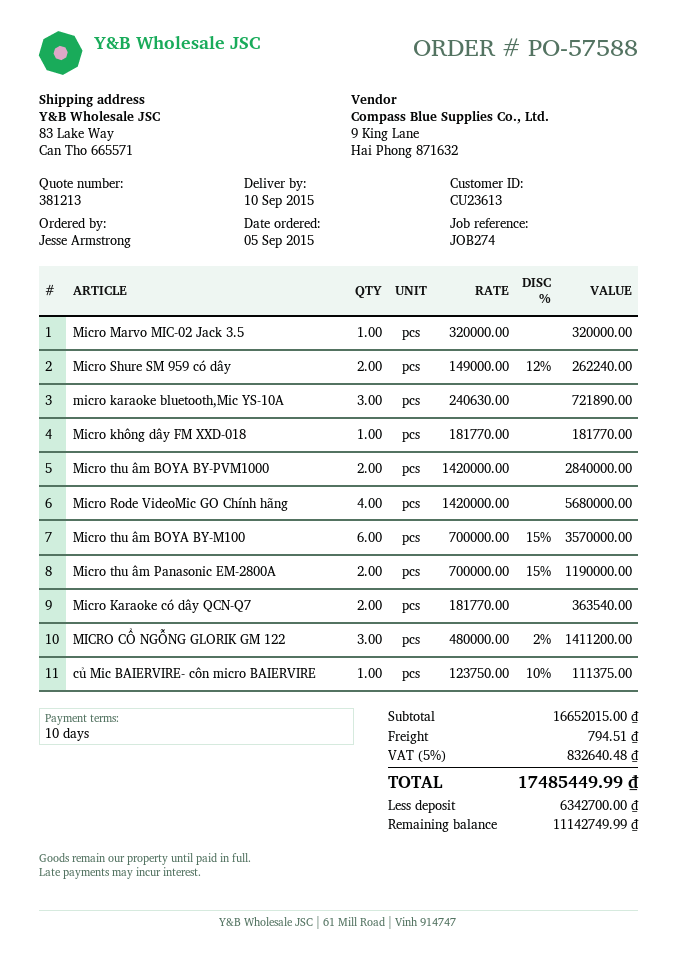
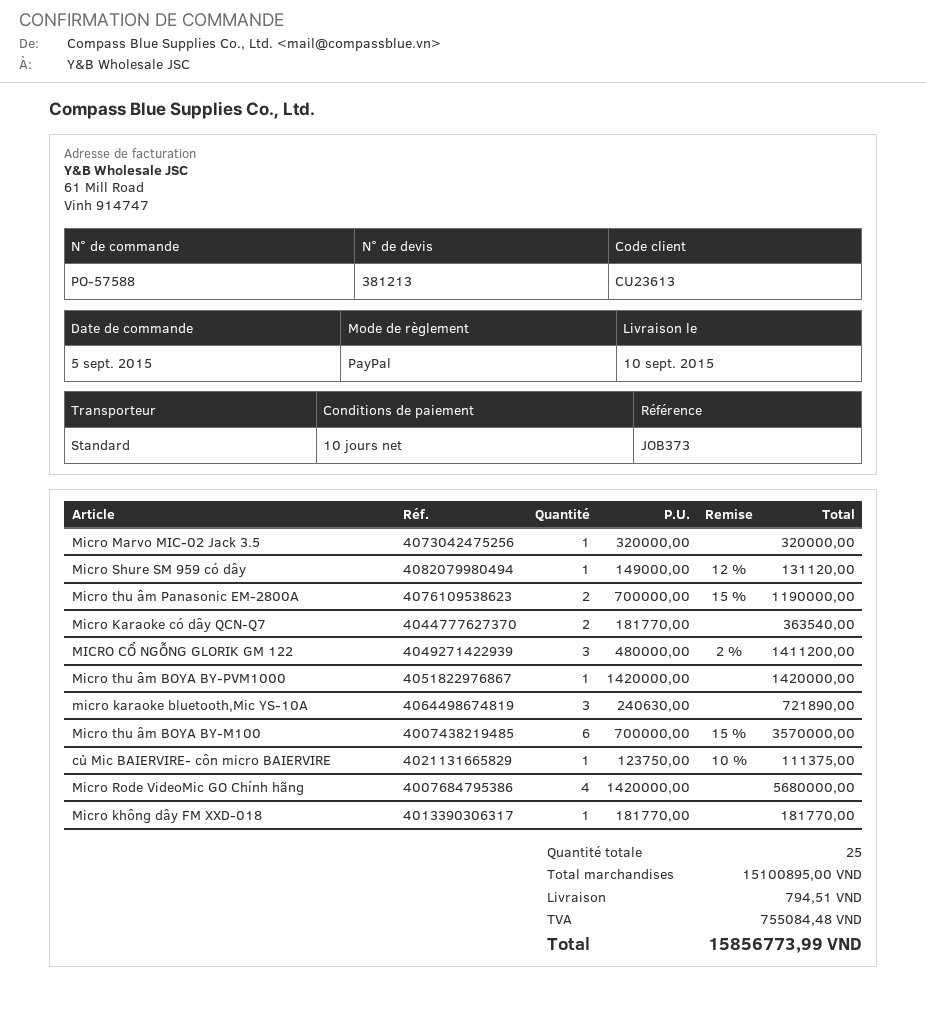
reference: JOB274 -> JOB373
Micro Shure SM 959 có dây: 2 x 149000.00 - 12% = 262240.00 -> 1 x 149000.00 - 12% = 131120.00
Micro thu âm BOYA BY-PVM1000: 2 x 1420000.00 = 2840000.00 -> 1 x 1420000.00 = 1420000.00
subtotal: 16652015.00 -> 15100895.00
tax: 832640.48 -> 755084.48
total: 17485449.99 -> 15856773.99

